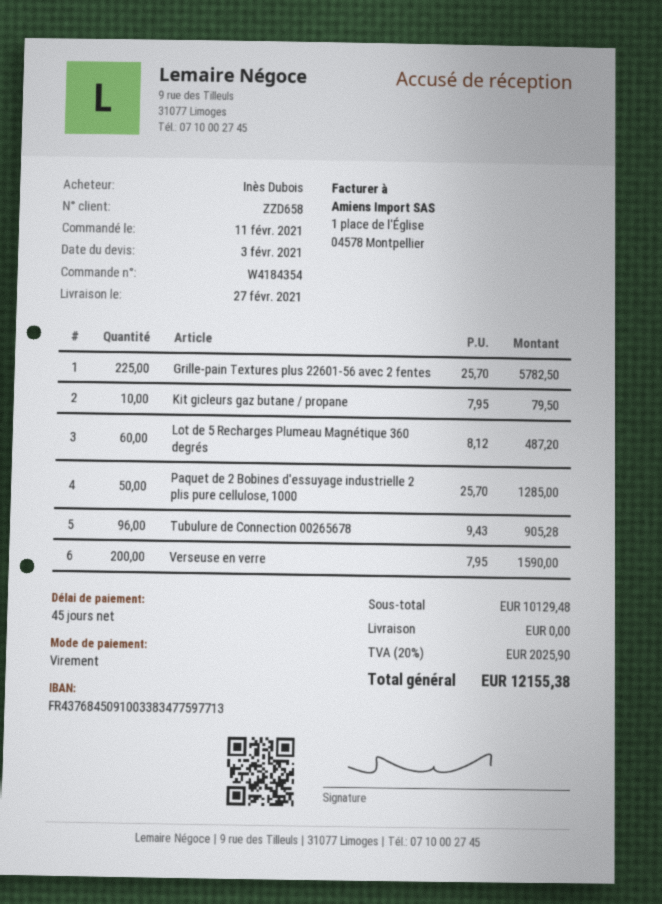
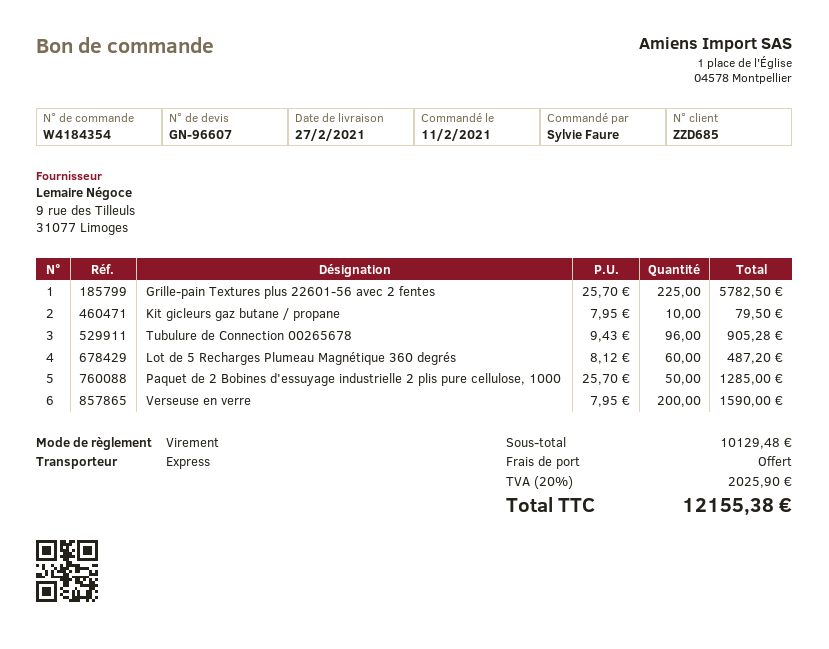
customer number: ZZD658 -> ZZD685
ordered by: Inès Dubois -> Sylvie Faure

